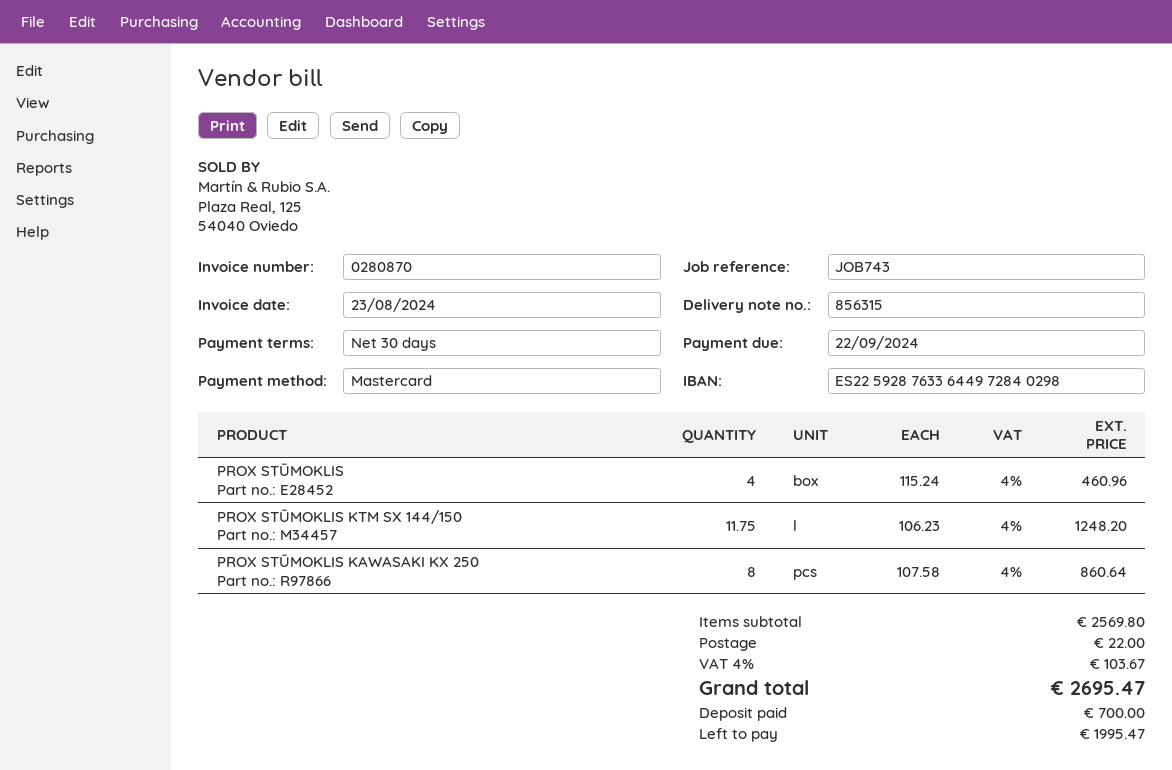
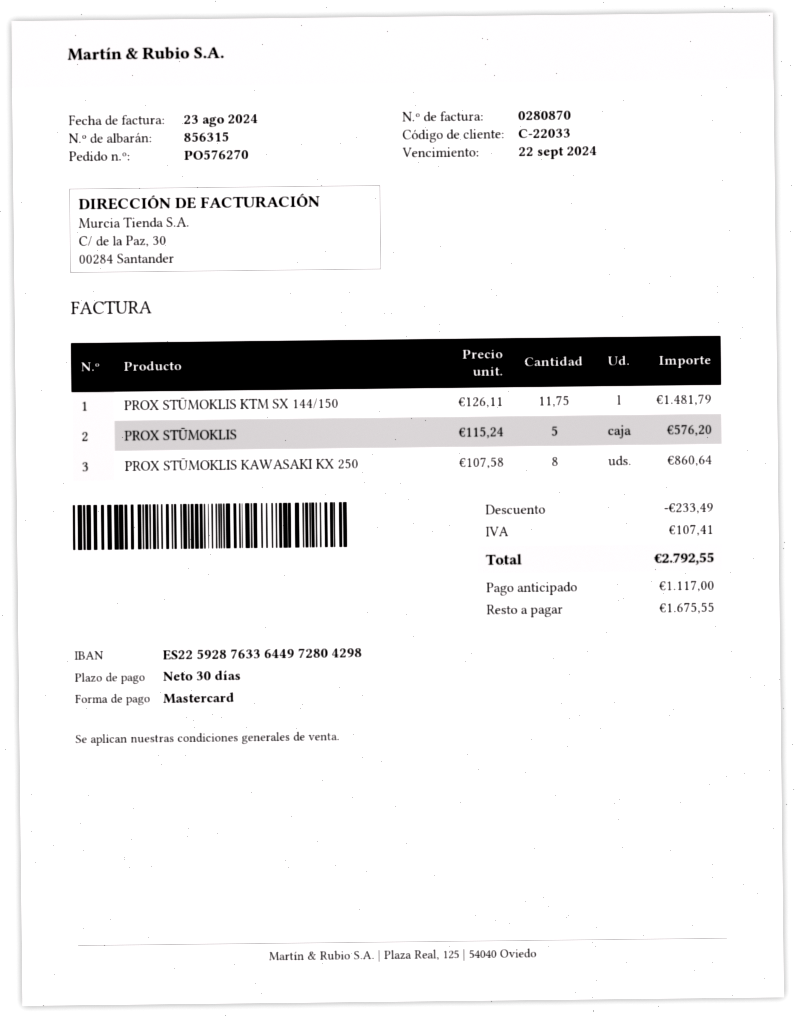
bank account: ES2259287633644972840298 -> ES2259287633644972804298
PROX STŪMOKLIS: 4 x 115.24 = 460.96 -> 5 x 115.24 = 576.20
PROX STŪMOKLIS KTM SX 144/150: 11.75 x 106.23 = 1248.20 -> 11.75 x 126.11 = 1481.79
discount: none -> 233.49
shipping: 22.00 -> none
tax: 103.67 -> 107.41
total: 2695.47 -> 2792.55
deposit: 700.00 -> 1117.00
balance: 1995.47 -> 1675.55

